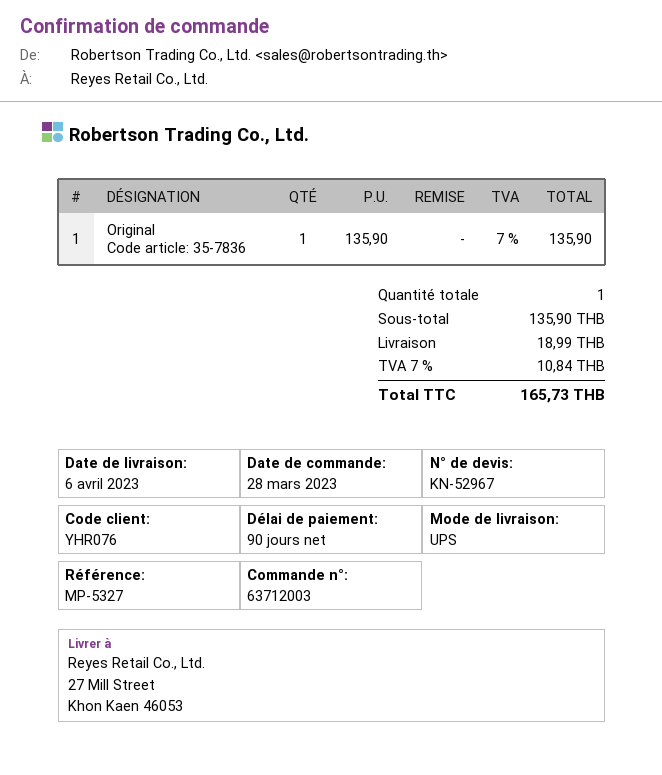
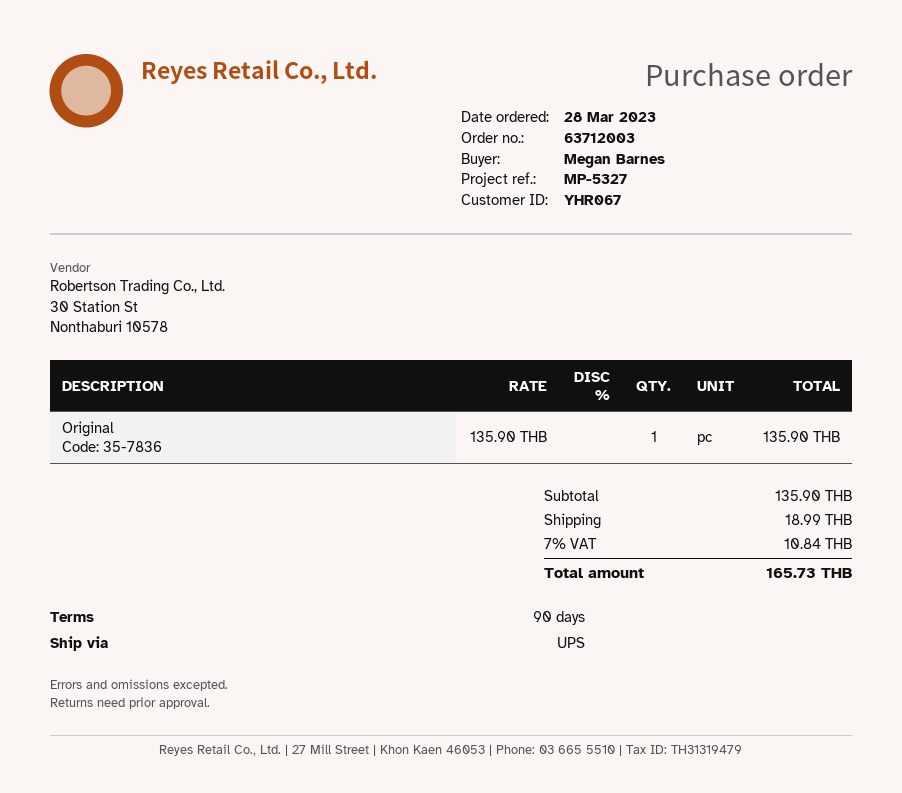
customer number: YHR076 -> YHR067

